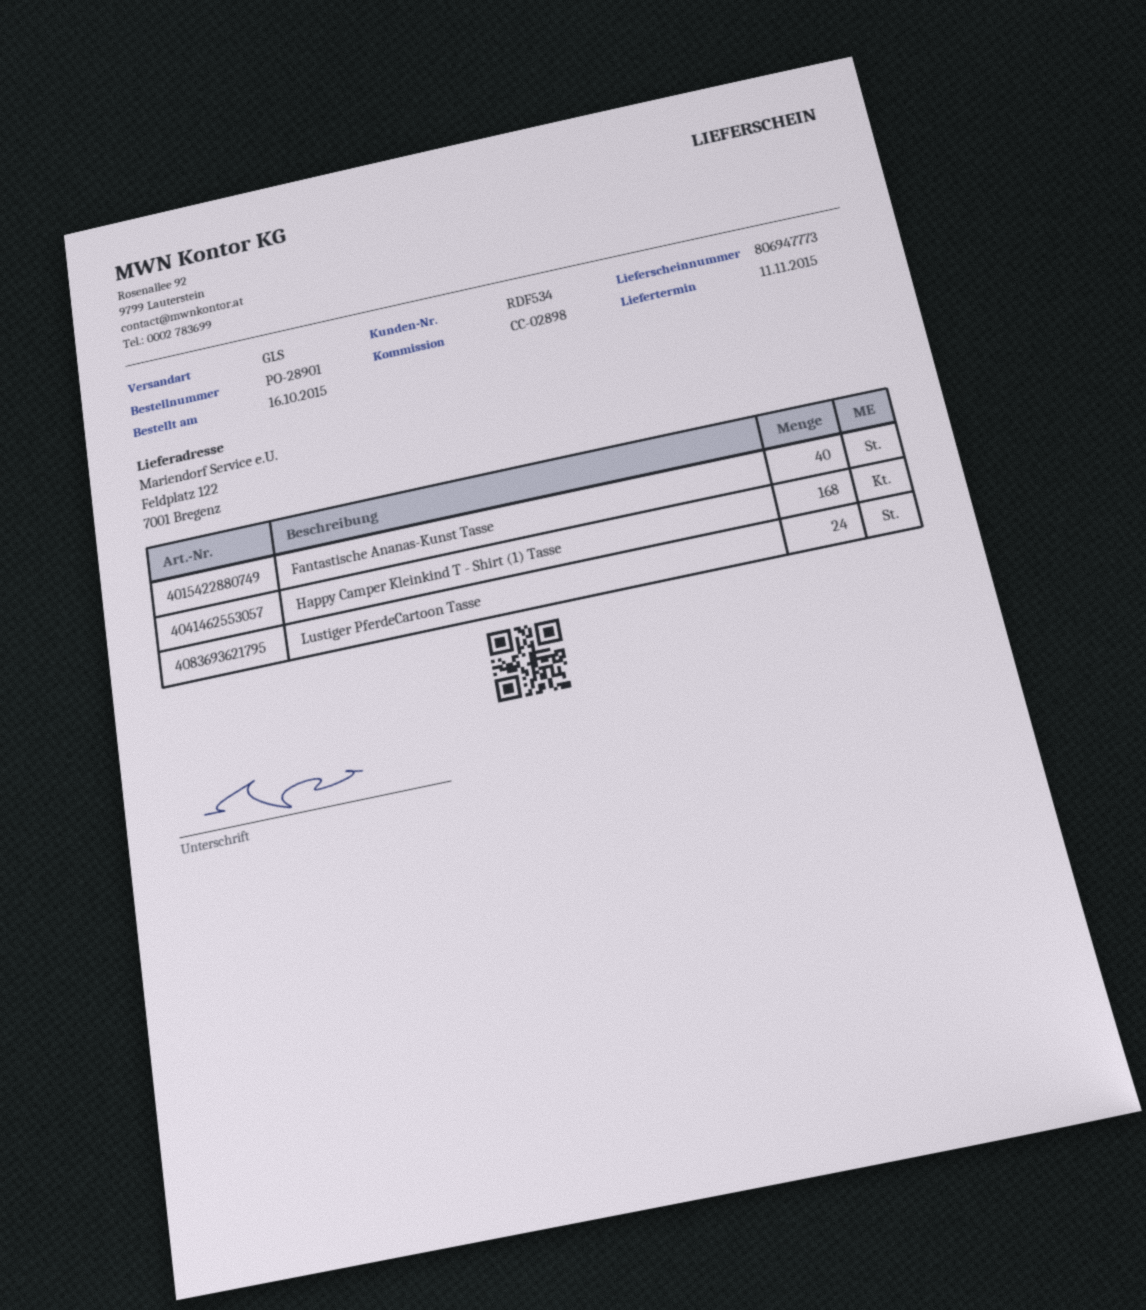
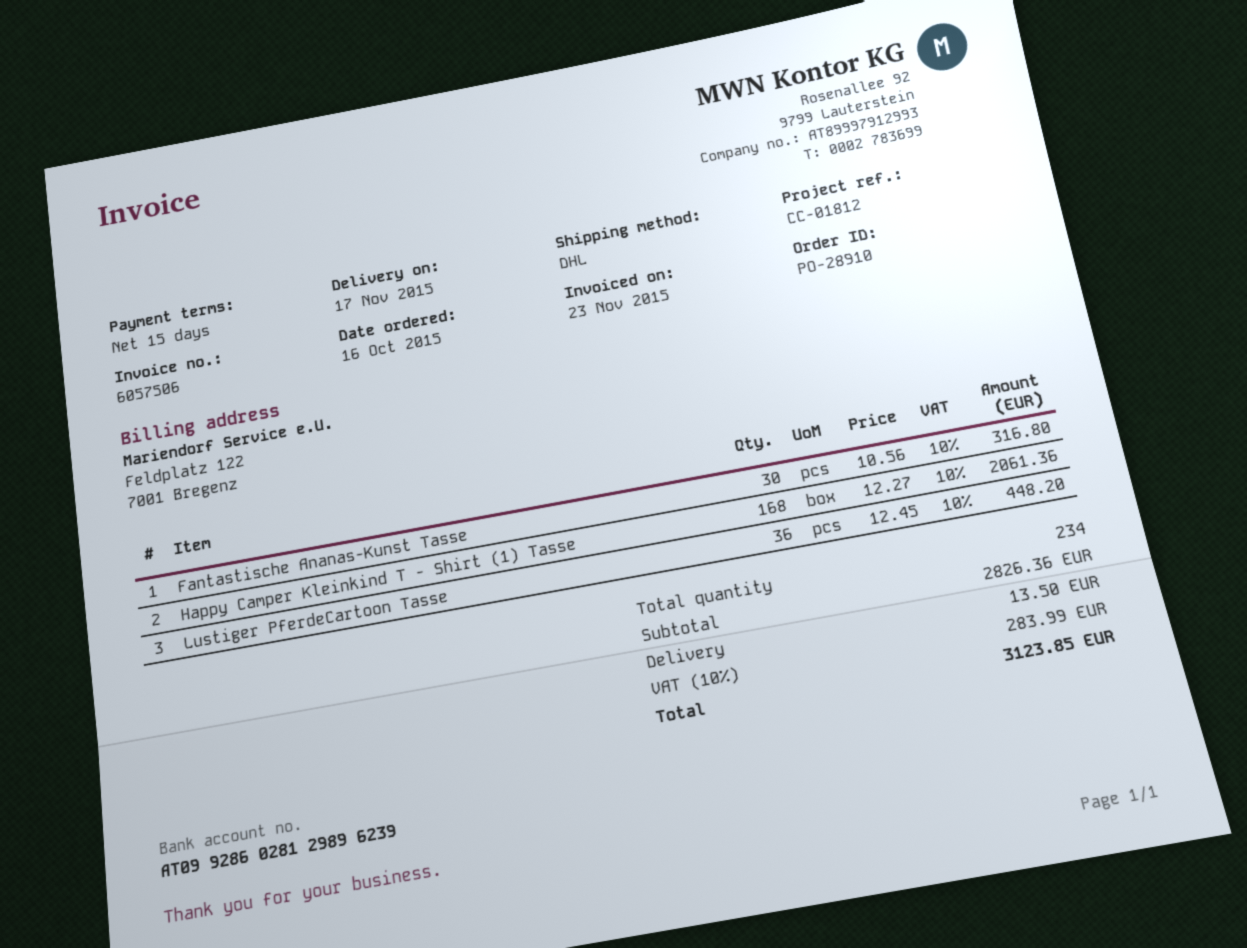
order number: PO-28901 -> PO-28910
delivery date: 2015-11-11 -> 2015-11-17
reference: CC-02898 -> CC-01812
shipping method: GLS -> DHL
Fantastische Ananas-Kunst Tasse: 40 -> 30
Lustiger PferdeCartoon Tasse: 24 -> 36

